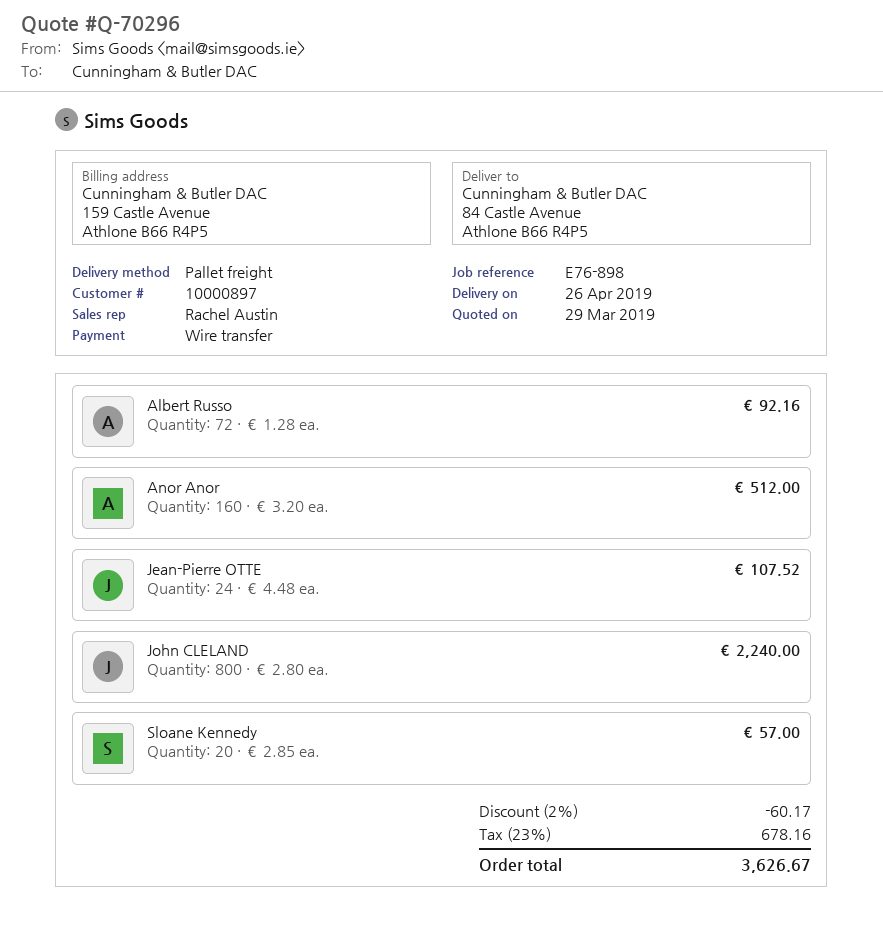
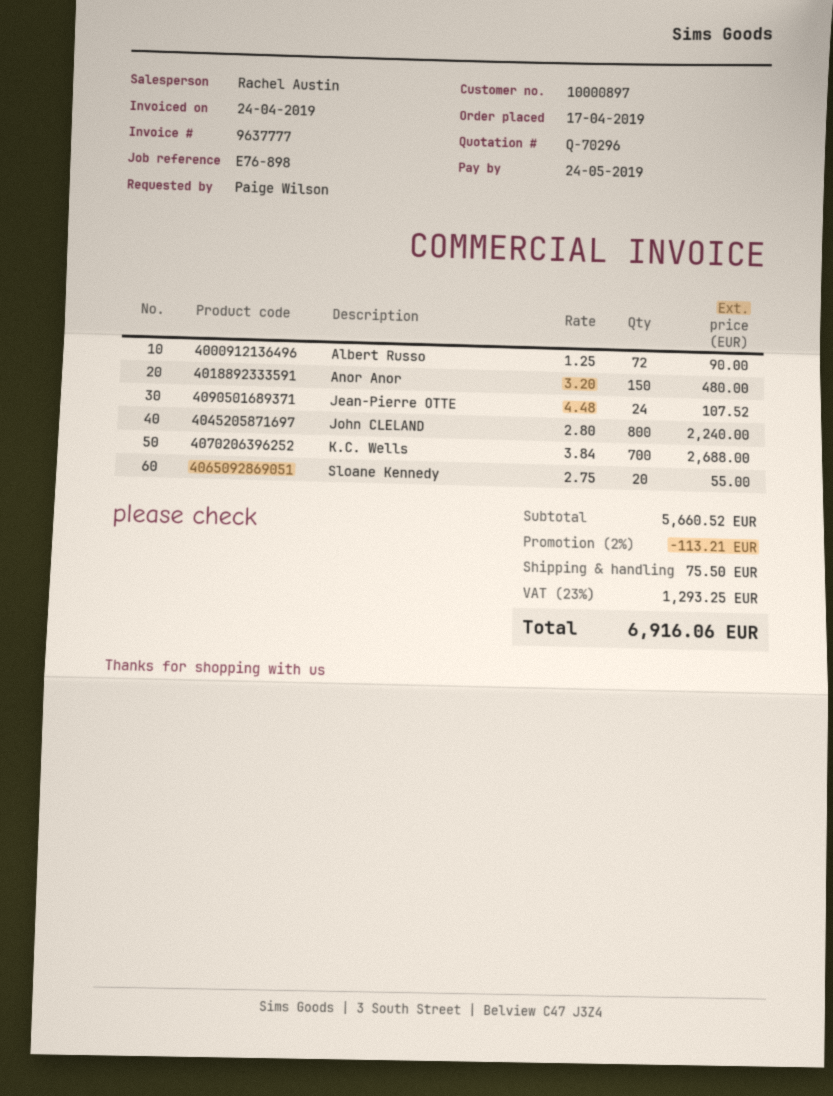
Albert Russo: 72 x 1.28 = 92.16 -> 72 x 1.25 = 90.00
Anor Anor: 160 x 3.20 = 512.00 -> 150 x 3.20 = 480.00
Sloane Kennedy: 20 x 2.85 = 57.00 -> 20 x 2.75 = 55.00
K.C. Wells: none -> 700 x 3.84 = 2688.00
discount: 2% = 60.17 -> 2% = 113.21
shipping: none -> 75.50
tax: 23% = 678.16 -> 23% = 1293.25
total: 3626.67 -> 6916.06

